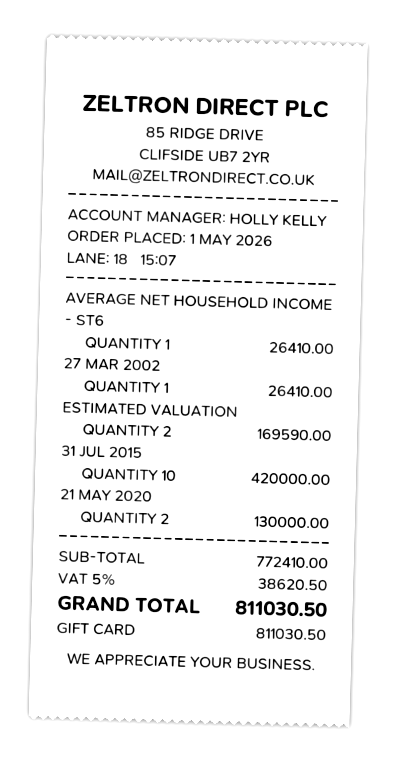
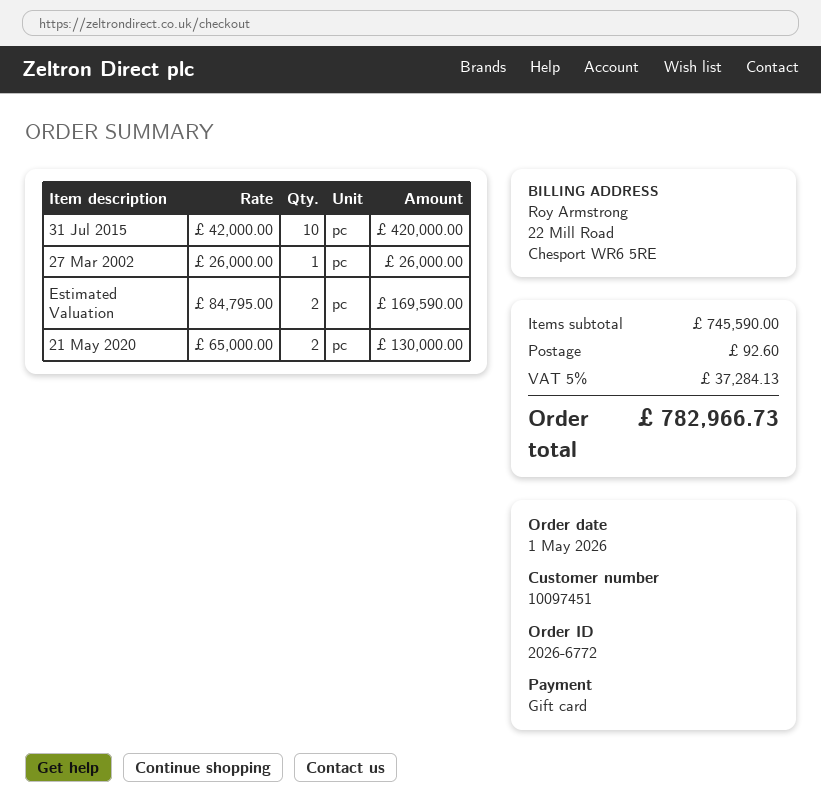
AVERAGE NET HOUSEHOLD INCOME - ST6: 1 for 26410.00 -> none
27 MAR 2002: 1 for 26410.00 -> 1 for 26000.00
subtotal: 772410.00 -> 745590.00
shipping: none -> 92.60
tax: 5% = 38620.50 -> 5% = 37284.13
total: 811030.50 -> 782966.73

